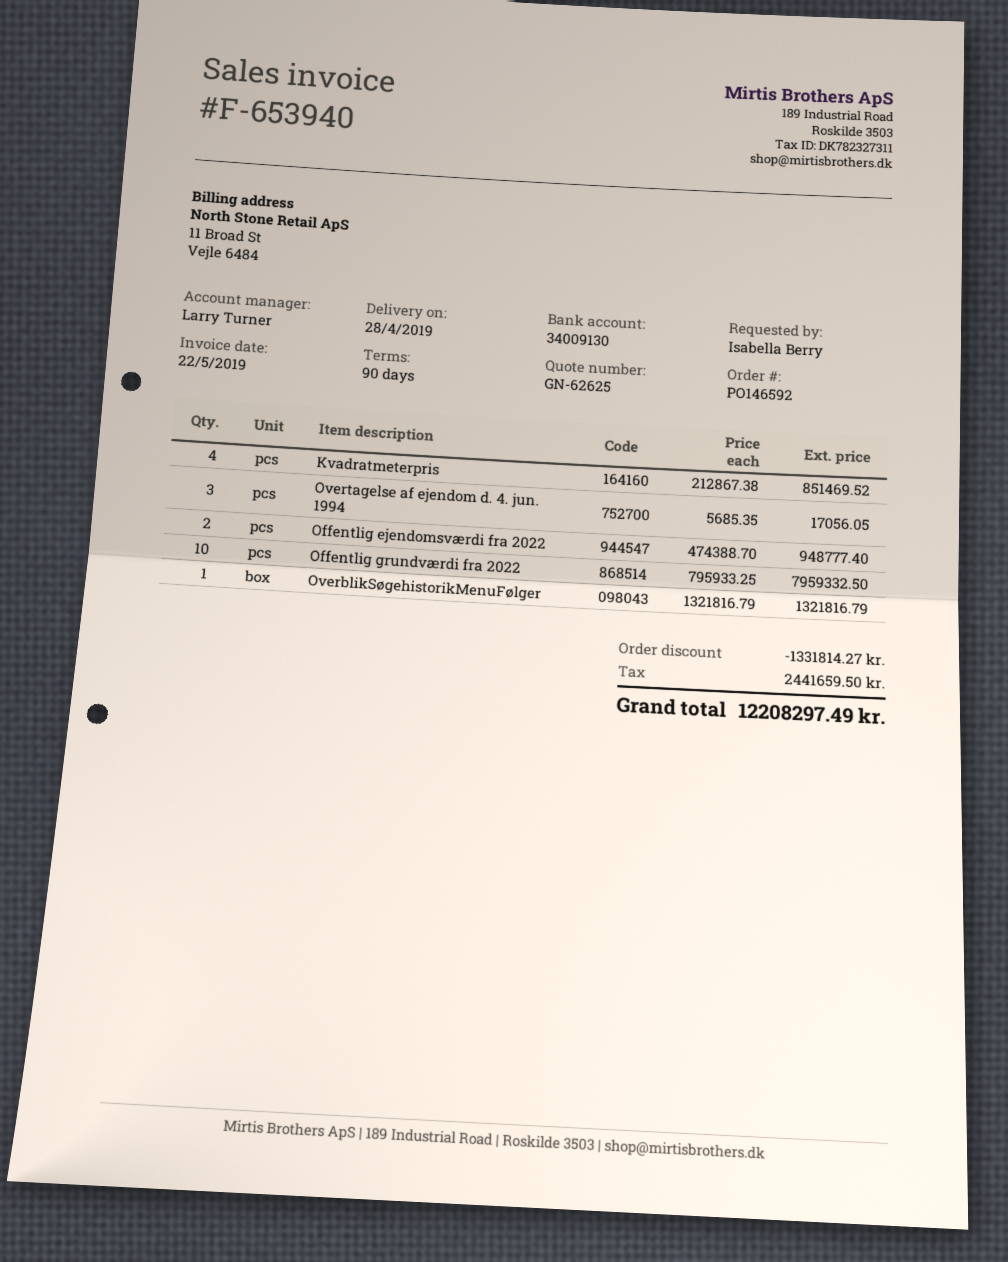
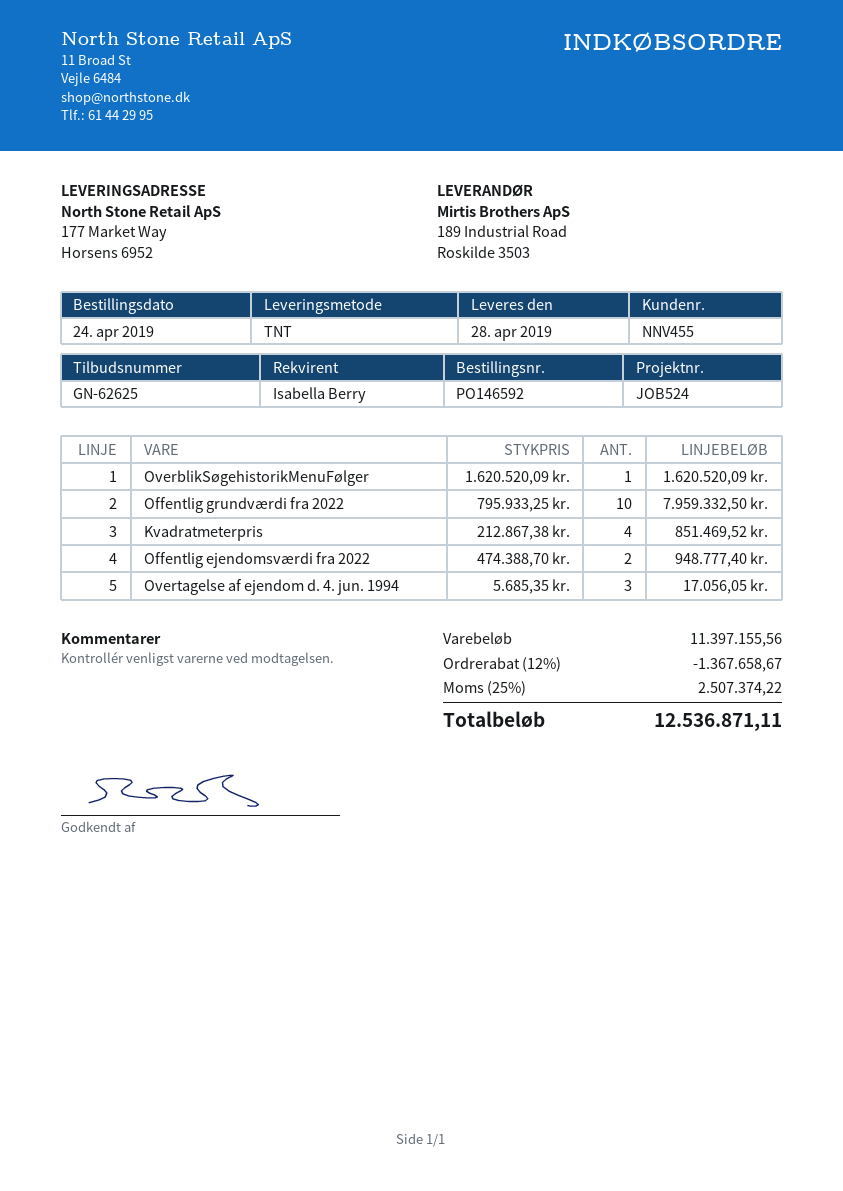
OverblikSøgehistorikMenuFølger: 1 x 1321816.79 = 1321816.79 -> 1 x 1620520.09 = 1620520.09
discount: 1331814.27 -> 1367658.67
tax: 2441659.50 -> 2507374.22
total: 12208297.49 -> 12536871.11

